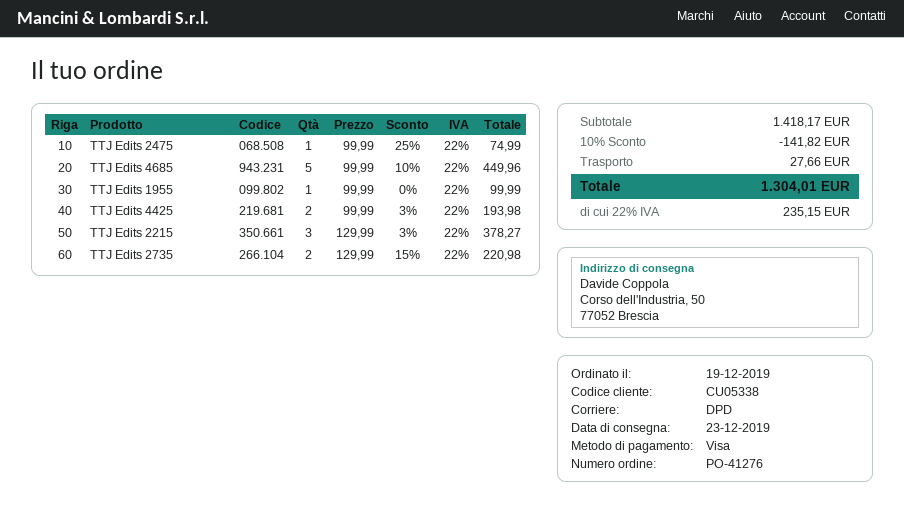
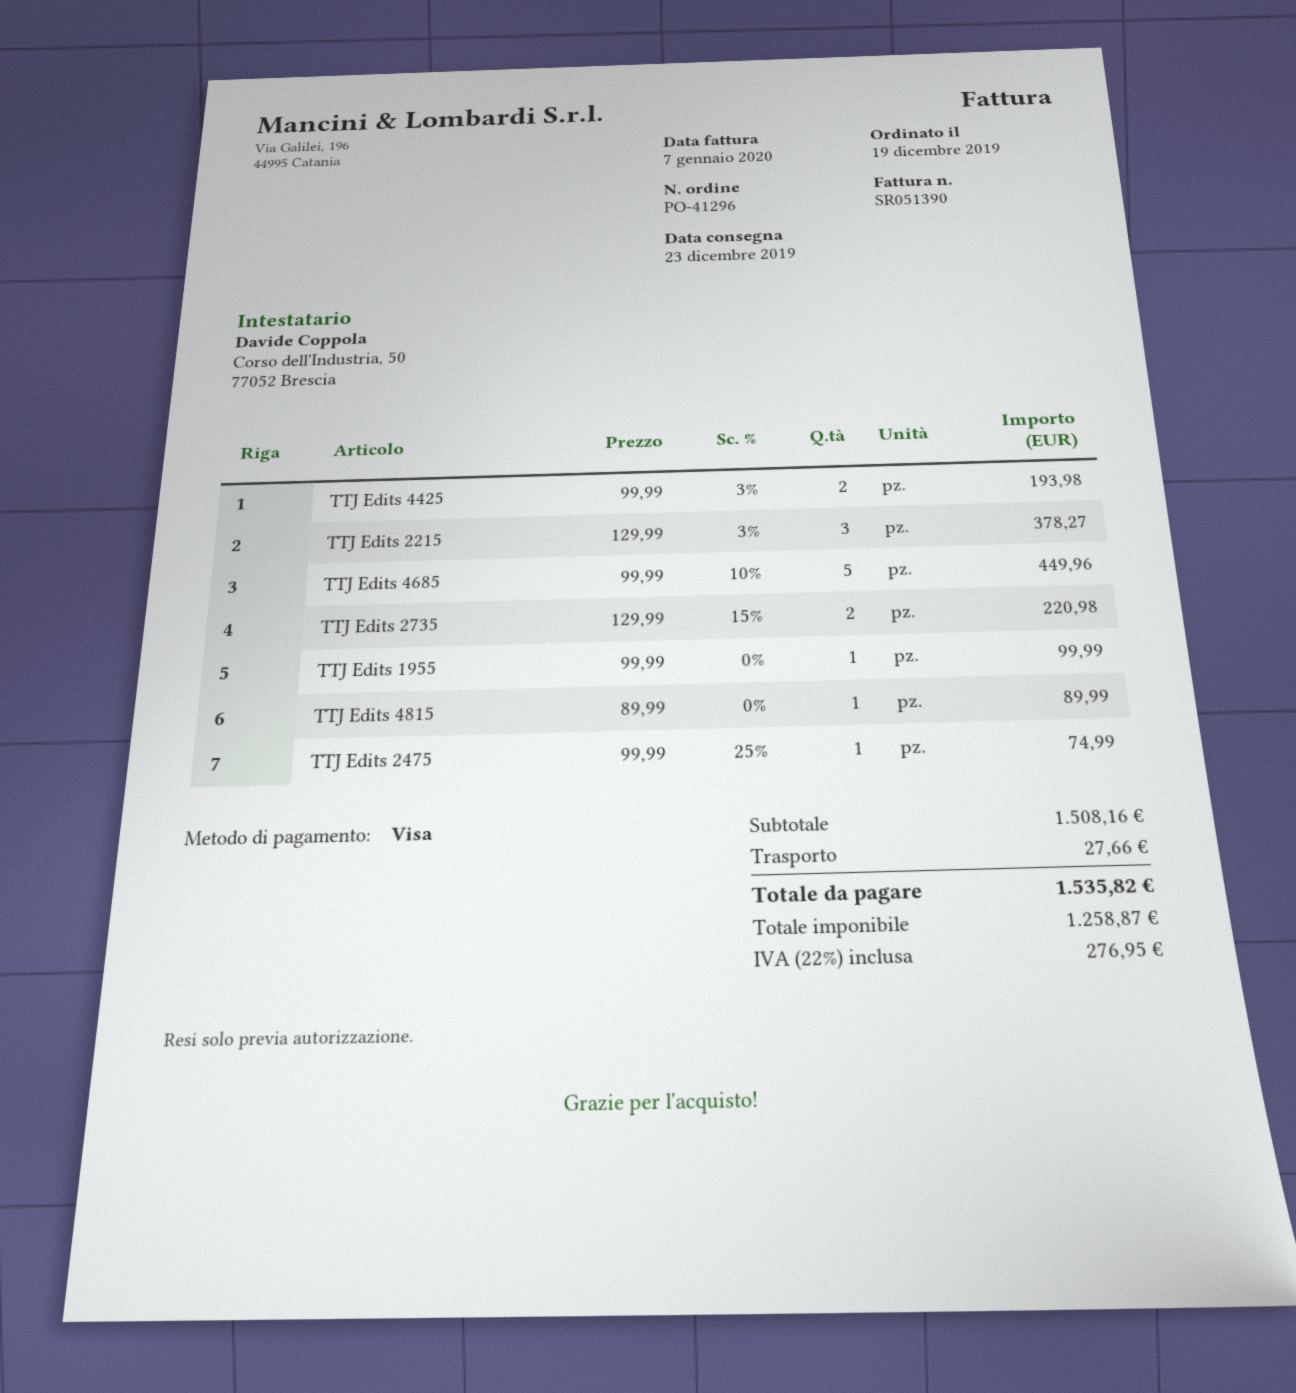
order number: PO-41276 -> PO-41296
TTJ Edits 4815: none -> 1 x 89.99 = 89.99
subtotal: 1418.17 -> 1508.16
discount: 10% = 141.82 -> none
tax: 22% = 235.15 -> 22% = 276.95
total: 1304.01 -> 1535.82

